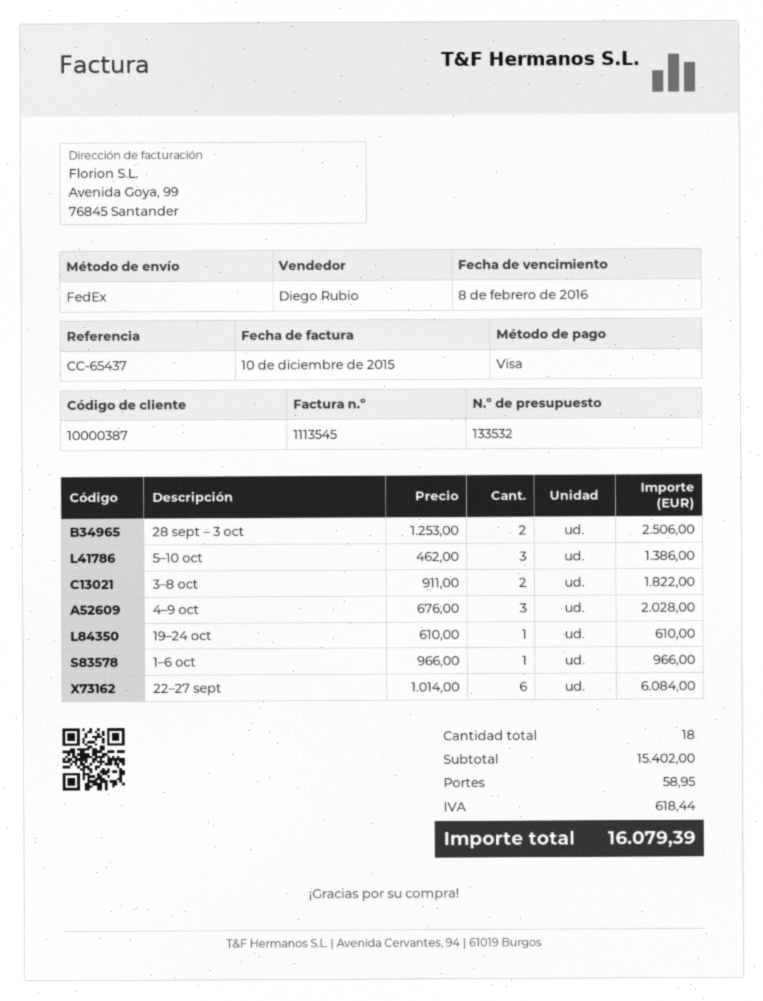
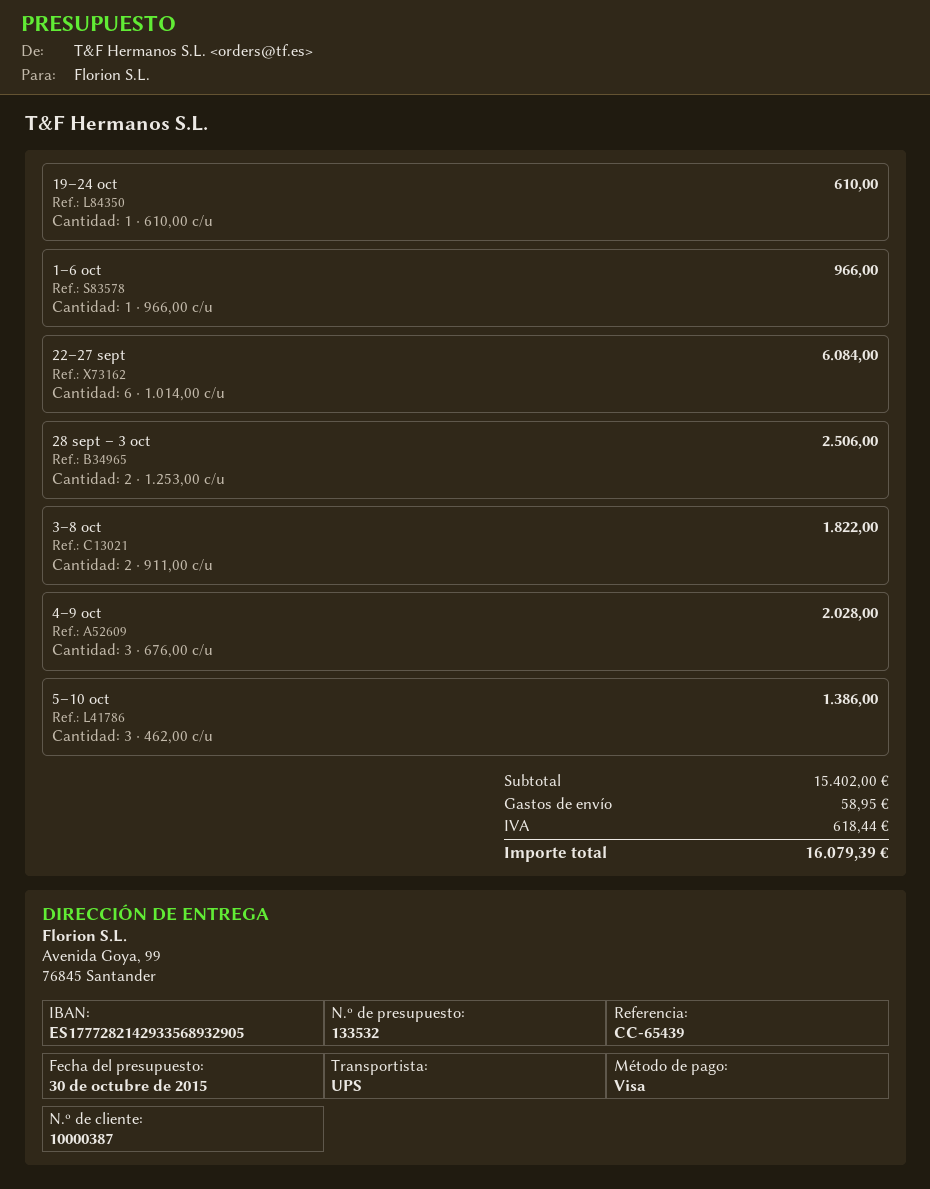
reference: CC-65437 -> CC-65439
shipping method: FedEx -> UPS

